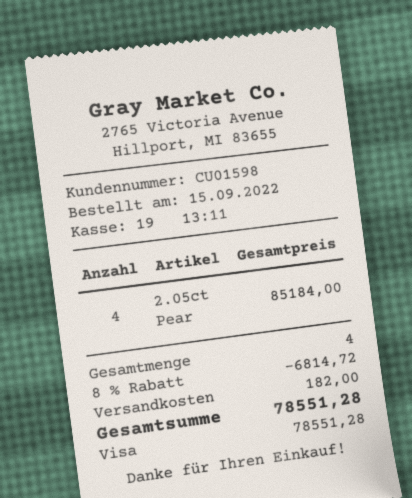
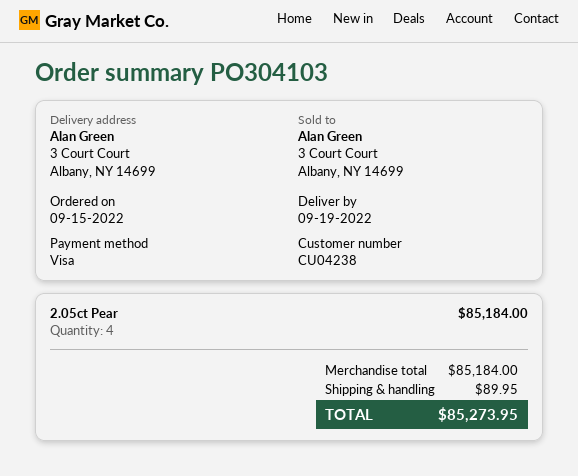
customer number: CU01598 -> CU04238
discount: 8% = 6814.72 -> none
shipping: 182.00 -> 89.95
total: 78551.28 -> 85273.95

